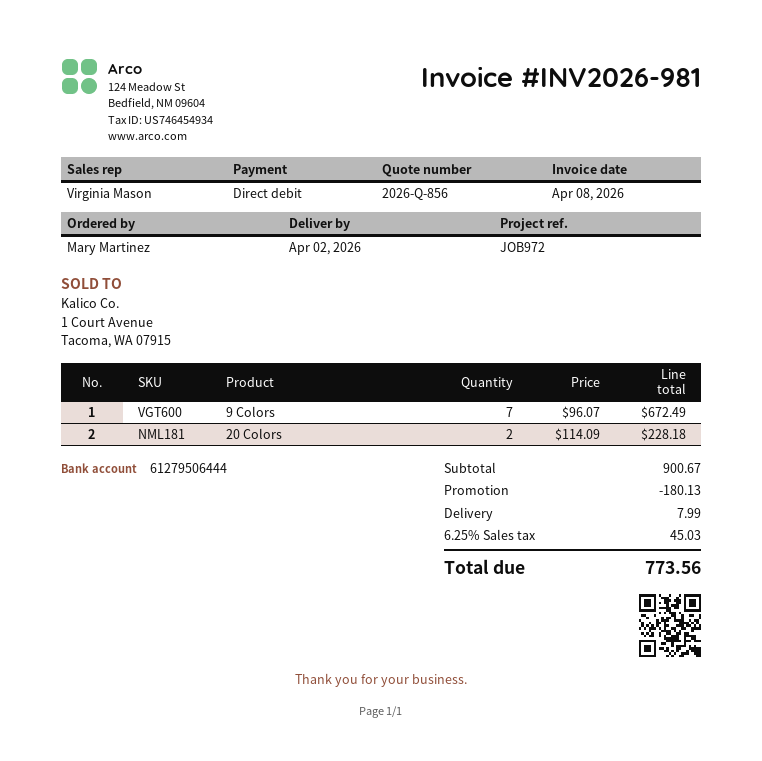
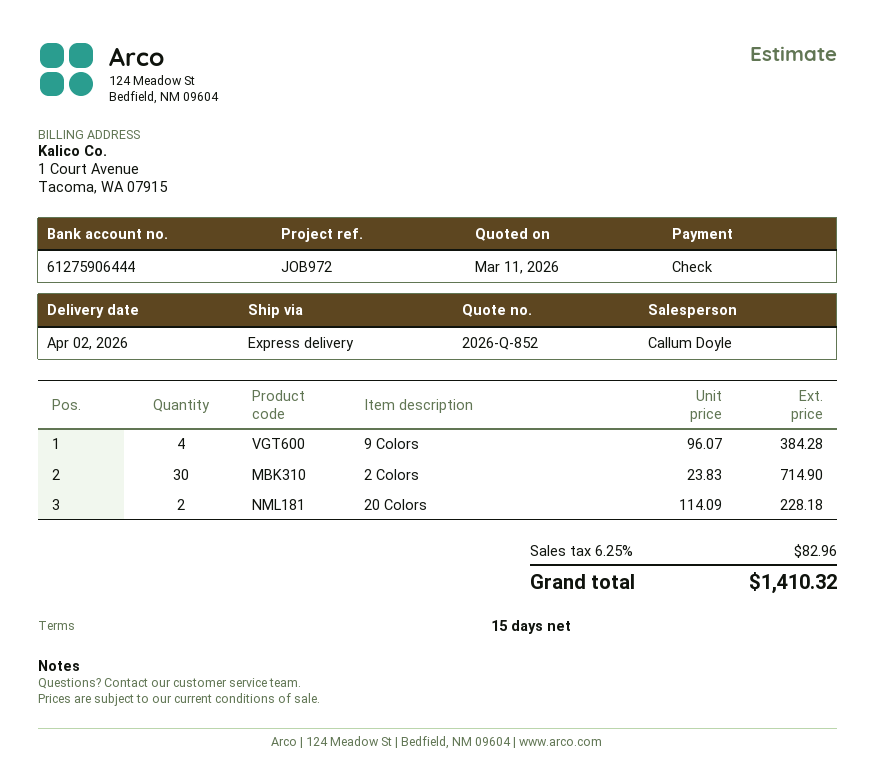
quote number: 2026-Q-856 -> 2026-Q-852
sales rep: Virginia Mason -> Callum Doyle
payment method: direct debit -> cheque
bank account: 61279506444 -> 61275906444
9 Colors: 7 x 96.07 = 672.49 -> 4 x 96.07 = 384.28
2 Colors: none -> 30 x 23.83 = 714.90
discount: 180.13 -> none
shipping: 7.99 -> none
tax: 6.25% = 45.03 -> 6.25% = 82.96
total: 773.56 -> 1410.32

